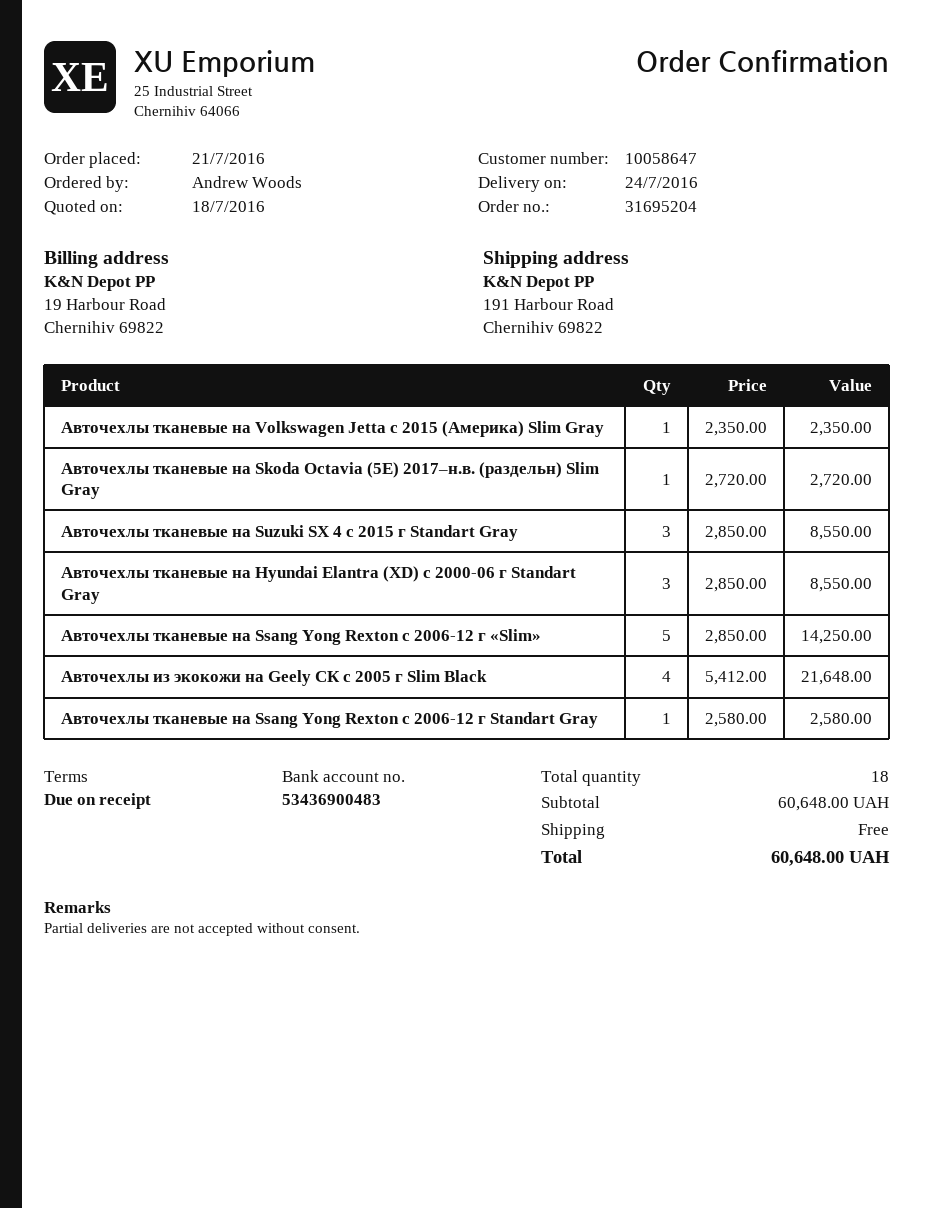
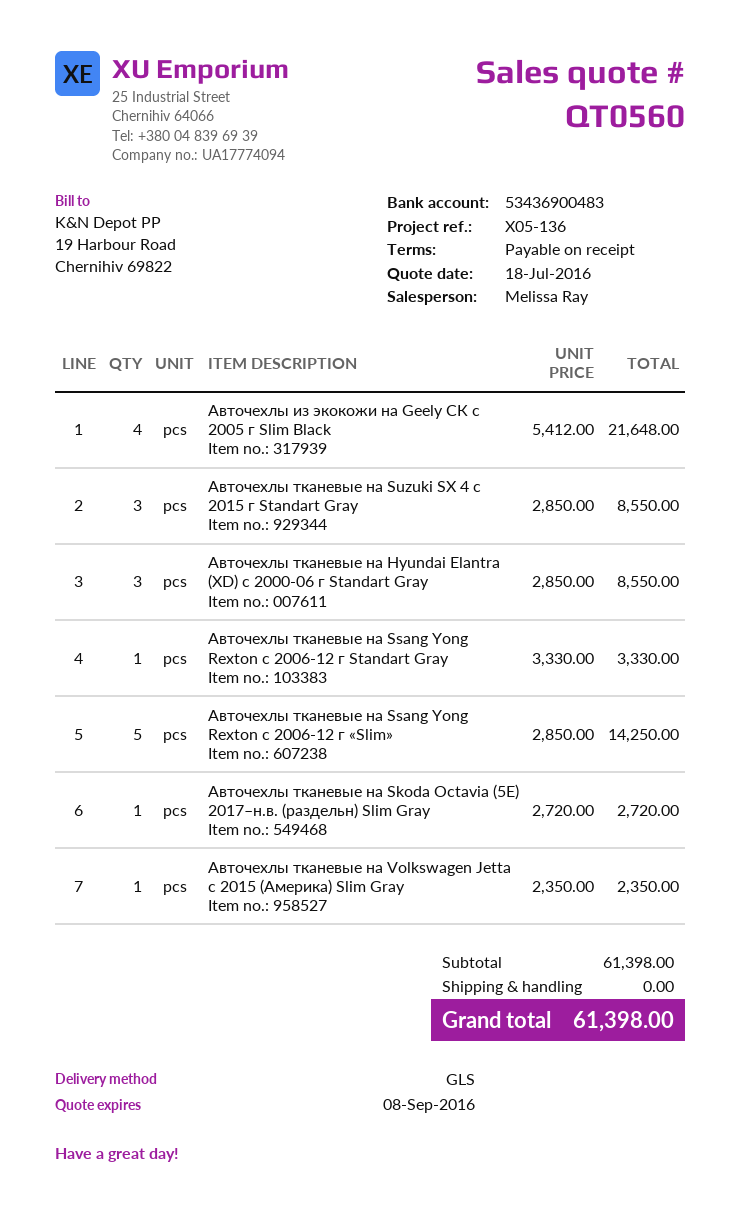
Авточехлы тканевые на Ssang Yong Rexton c 2006-12 г Standart Gray: 1 x 2580.00 = 2580.00 -> 1 x 3330.00 = 3330.00
subtotal: 60648.00 -> 61398.00
total: 60648.00 -> 61398.00

